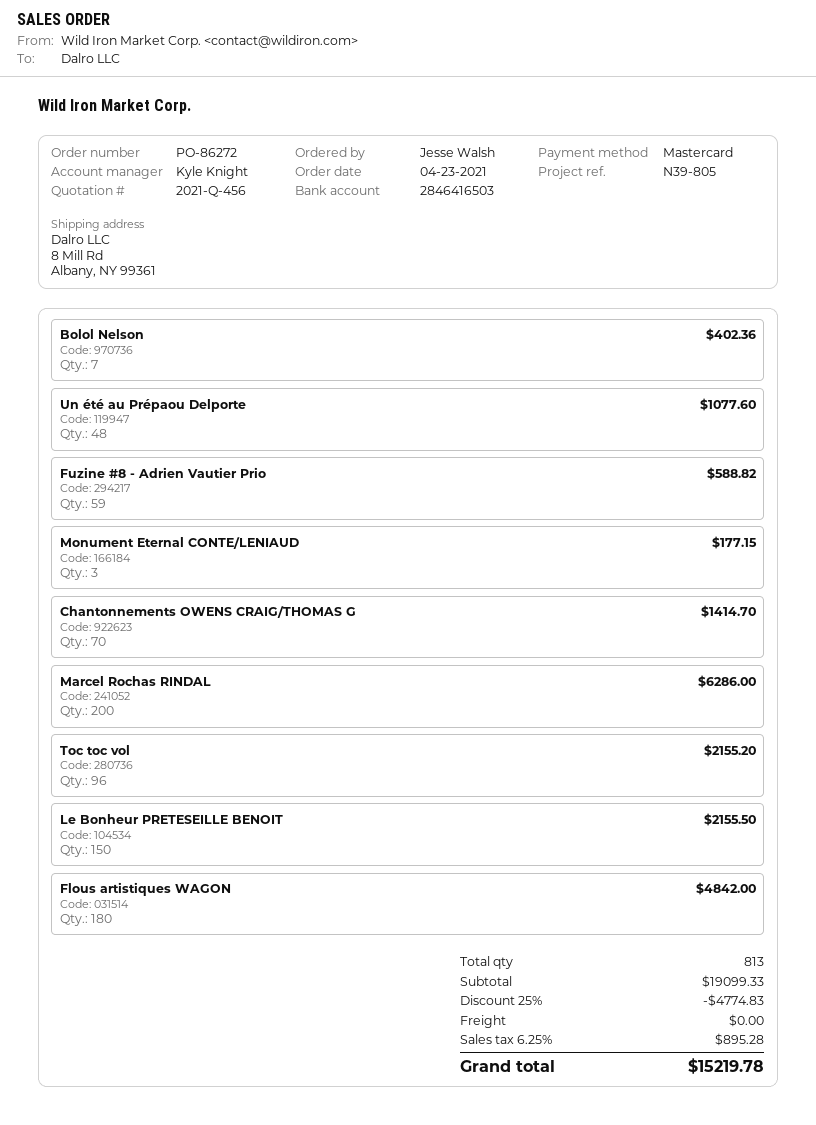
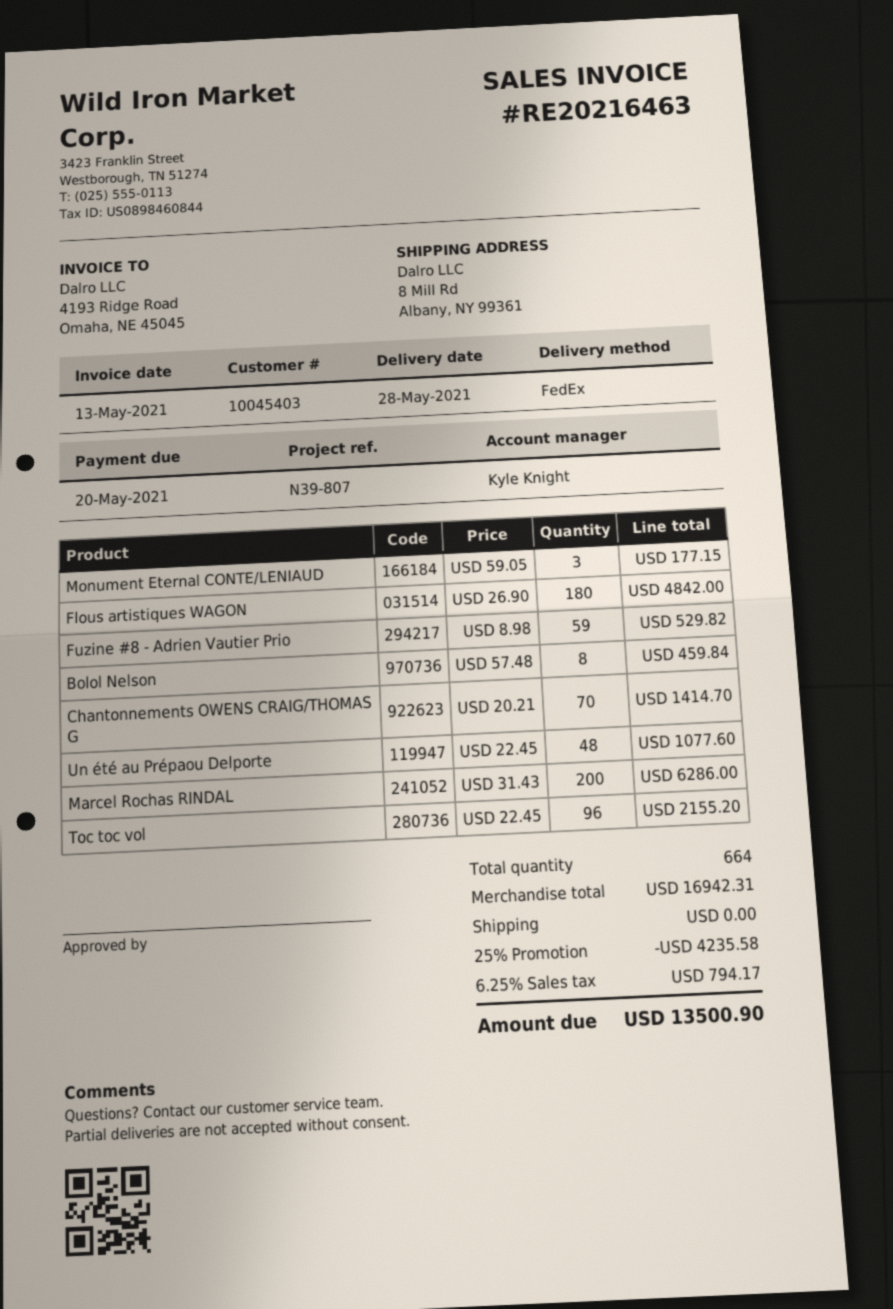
reference: N39-805 -> N39-807
Bolol Nelson: 7 for 402.36 -> 8 for 459.84
Fuzine #8 - Adrien Vautier Prio: 59 for 588.82 -> 59 for 529.82
Le Bonheur PRETESEILLE BENOIT: 150 for 2155.50 -> none
total quantity: 813 -> 664
subtotal: 19099.33 -> 16942.31
discount: 25% = 4774.83 -> 25% = 4235.58
tax: 6.25% = 895.28 -> 6.25% = 794.17
total: 15219.78 -> 13500.90

